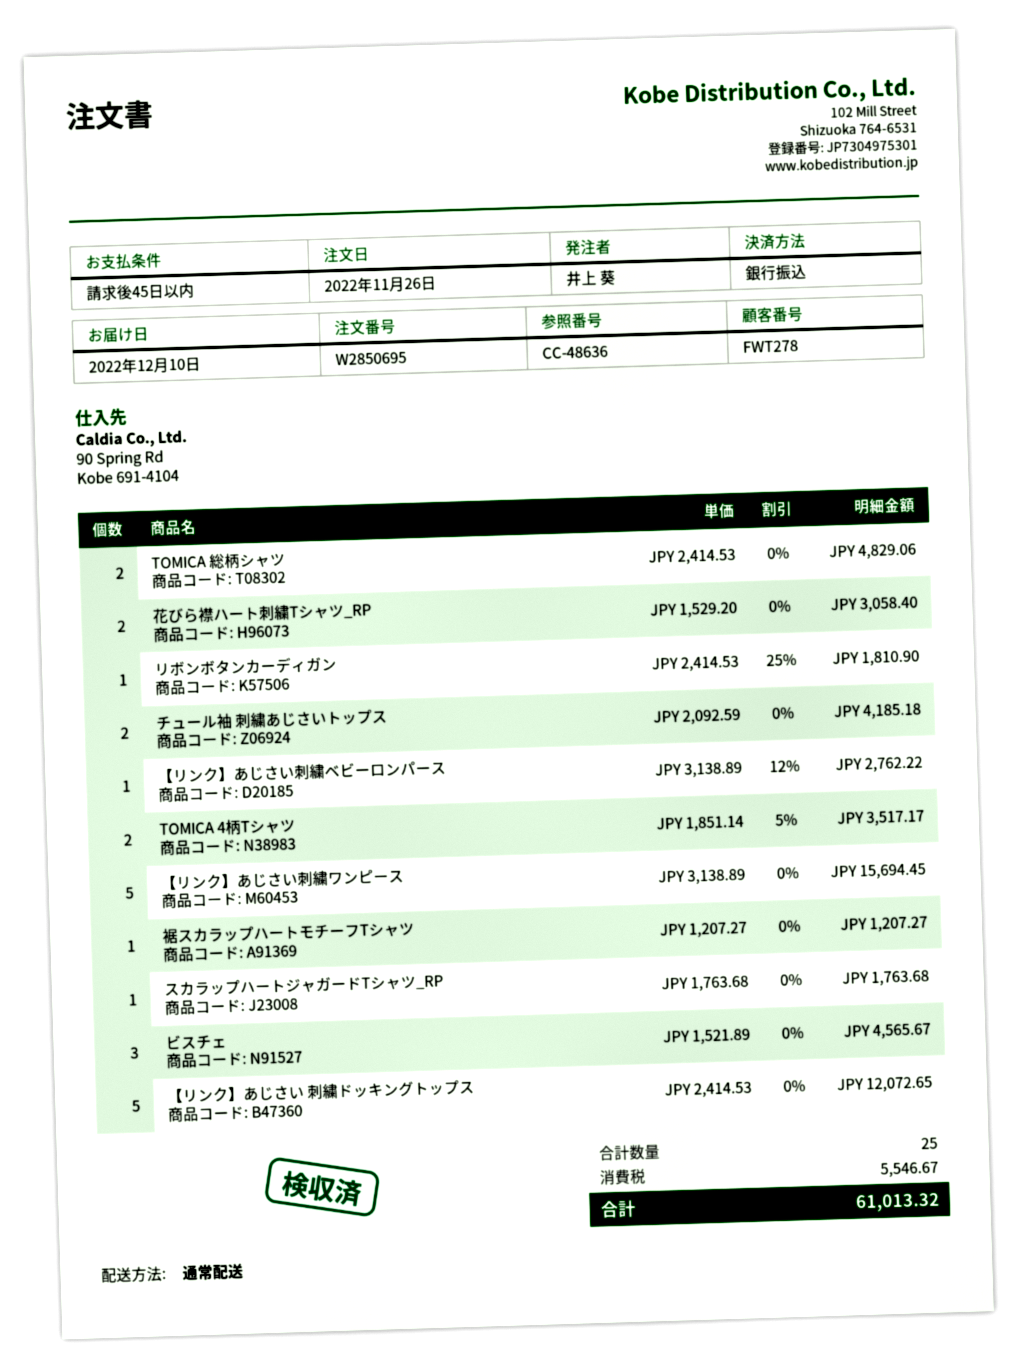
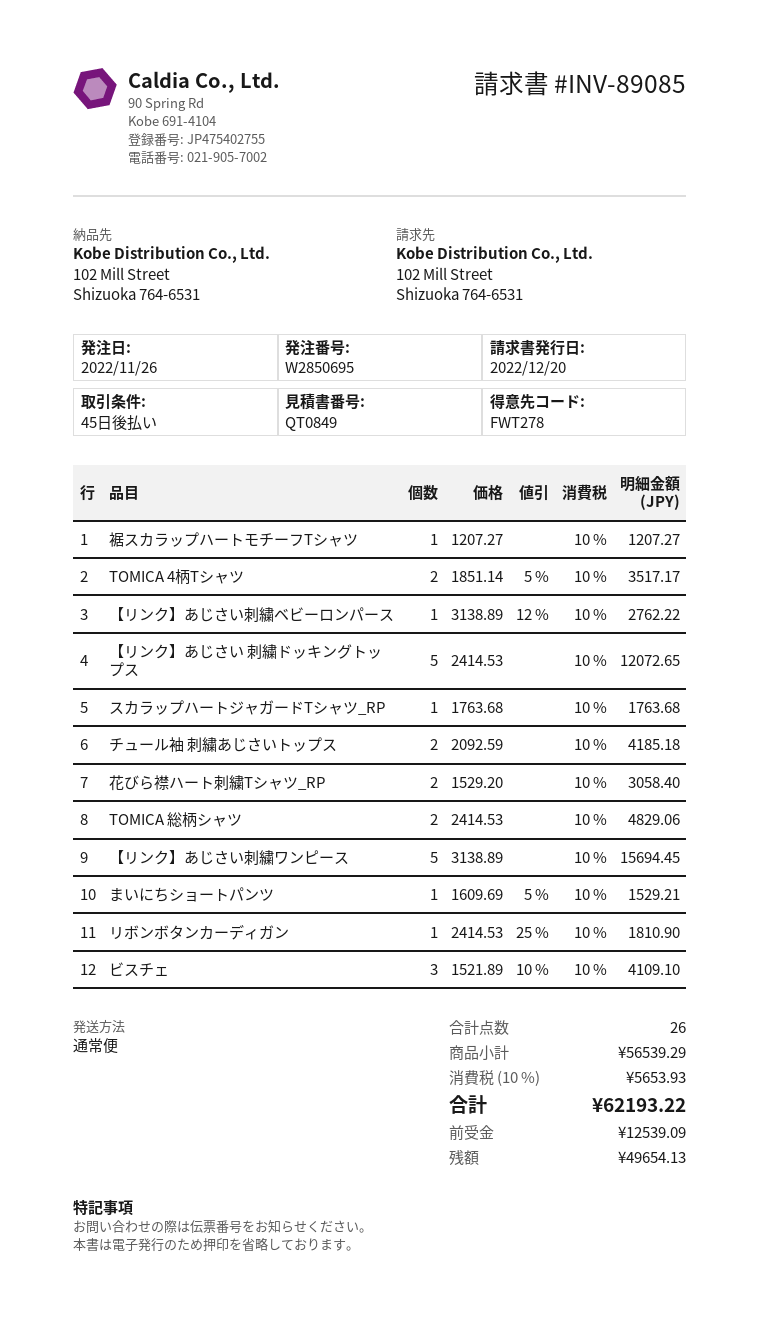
ビスチェ: 3 x 1521.89 = 4565.67 -> 3 x 1521.89 - 10% = 4109.10
まいにちショートパンツ: none -> 1 x 1609.69 - 5% = 1529.21
total quantity: 25 -> 26
tax: 5546.67 -> 5653.93
total: 61013.32 -> 62193.22

